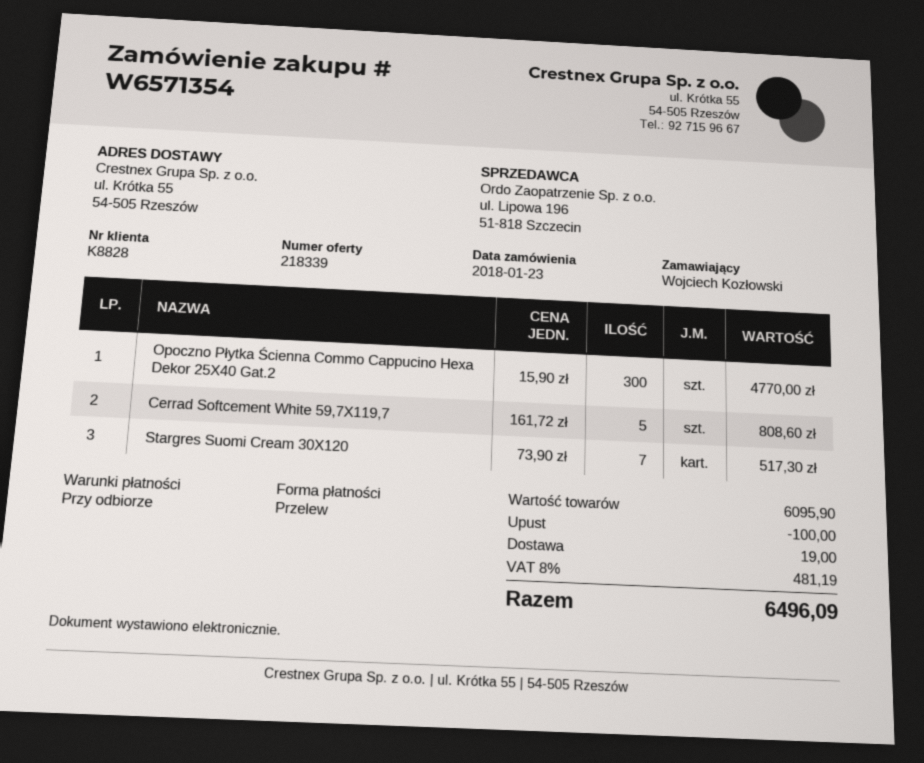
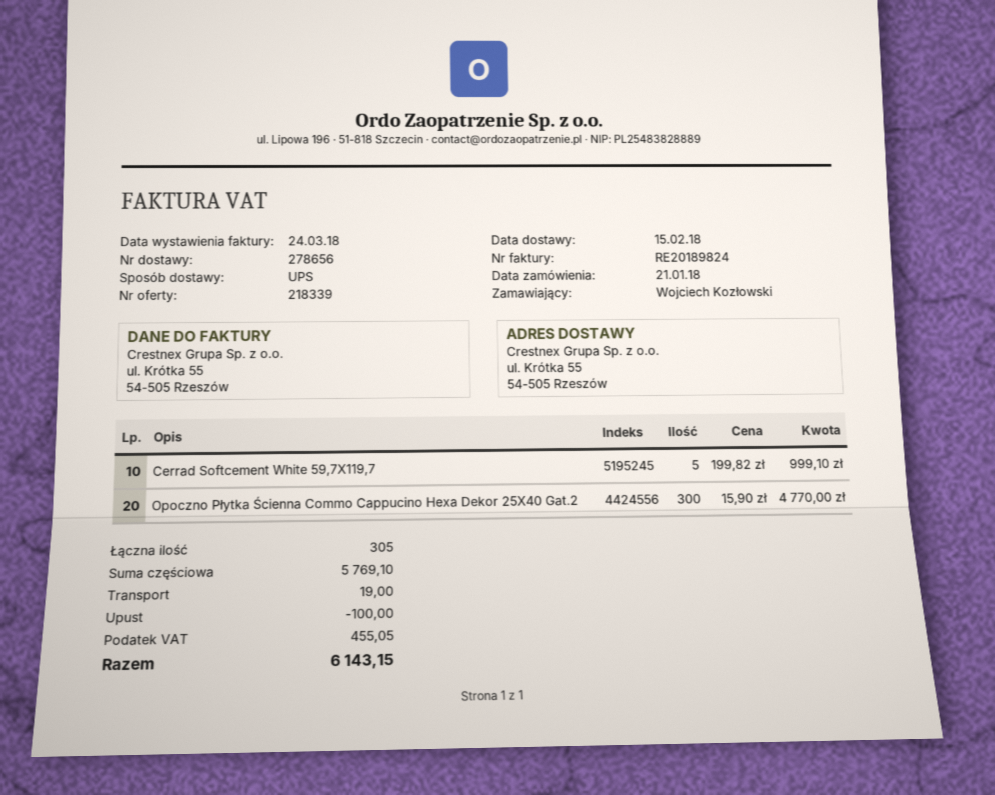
order date: 2018-01-23 -> 2018-01-21
Cerrad Softcement White 59,7X119,7: 5 x 161.72 = 808.60 -> 5 x 199.82 = 999.10
Stargres Suomi Cream 30X120: 7 x 73.90 = 517.30 -> none
subtotal: 6095.90 -> 5769.10
tax: 481.19 -> 455.05
total: 6496.09 -> 6143.15

